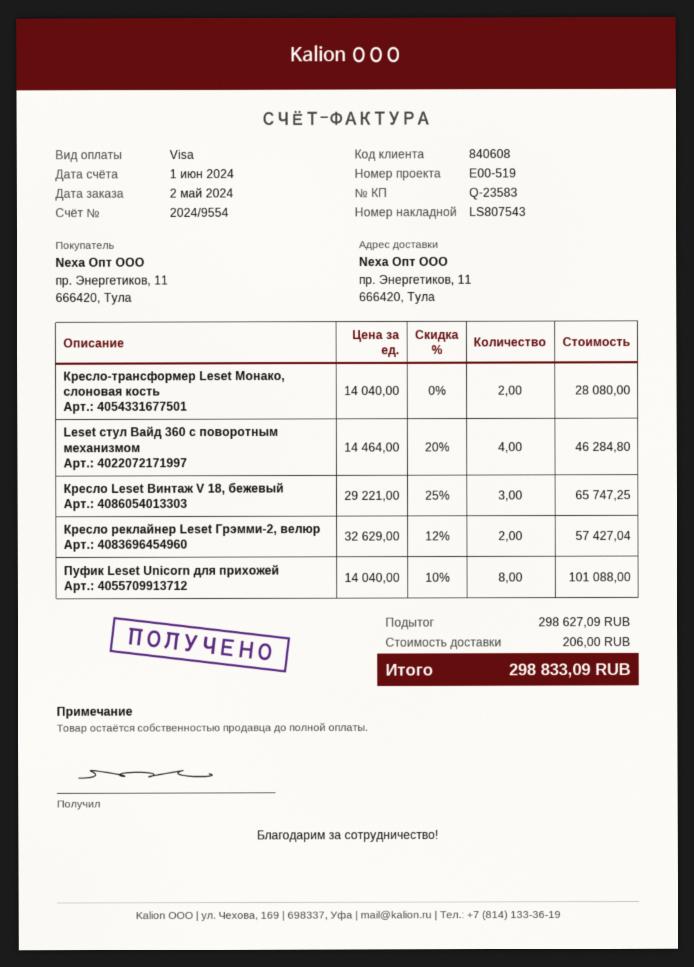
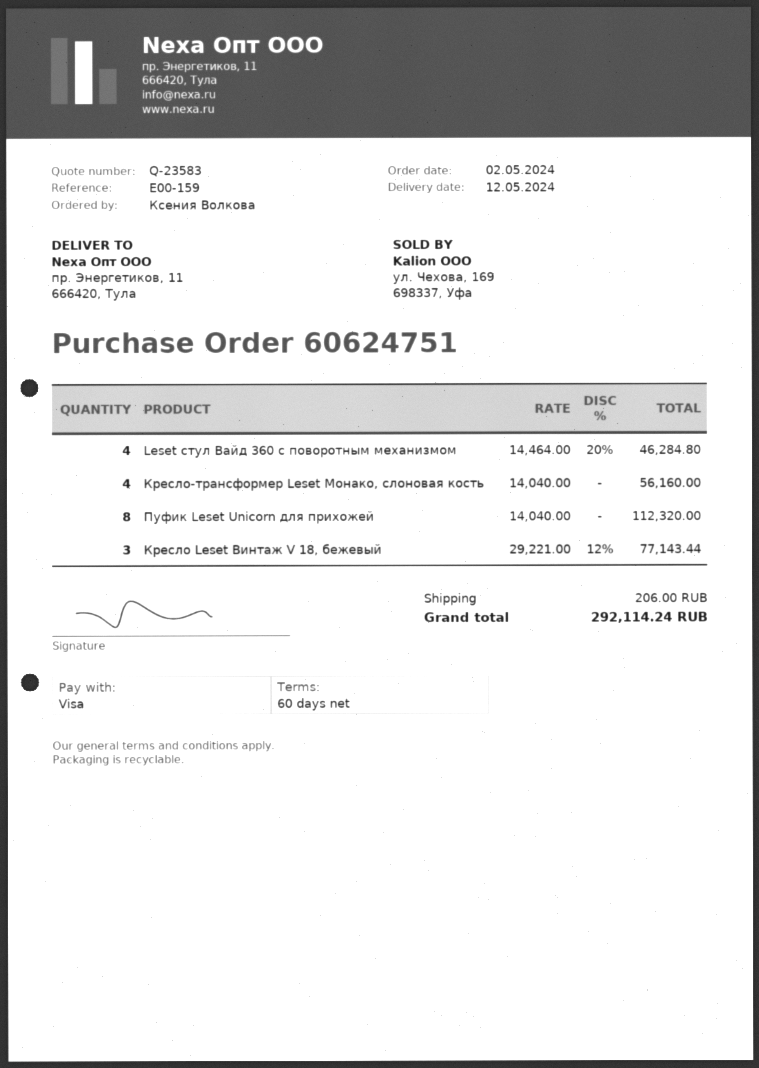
reference: E00-519 -> E00-159
Кресло-трансформер Leset Монако, слоновая кость: 2 x 14040.00 = 28080.00 -> 4 x 14040.00 = 56160.00
Кресло Leset Винтаж V 18, бежевый: 3 x 29221.00 - 25% = 65747.25 -> 3 x 29221.00 - 12% = 77143.44
Кресло реклайнер Leset Грэмми-2, велюр: 2 x 32629.00 - 12% = 57427.04 -> none
Пуфик Leset Unicorn для прихожей: 8 x 14040.00 - 10% = 101088.00 -> 8 x 14040.00 = 112320.00
total: 298833.09 -> 292114.24

